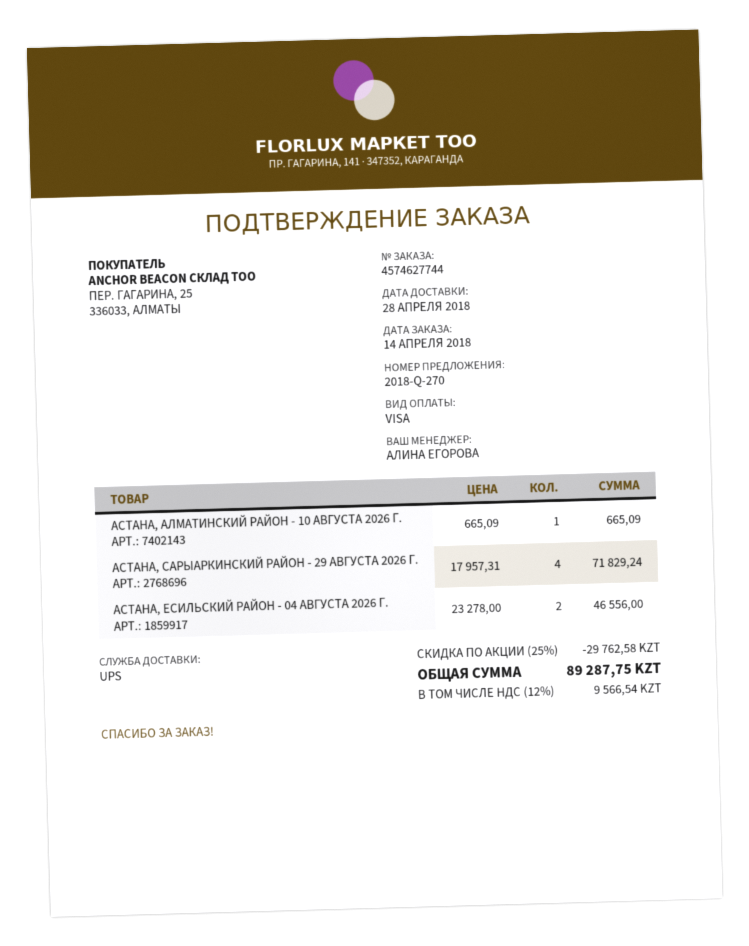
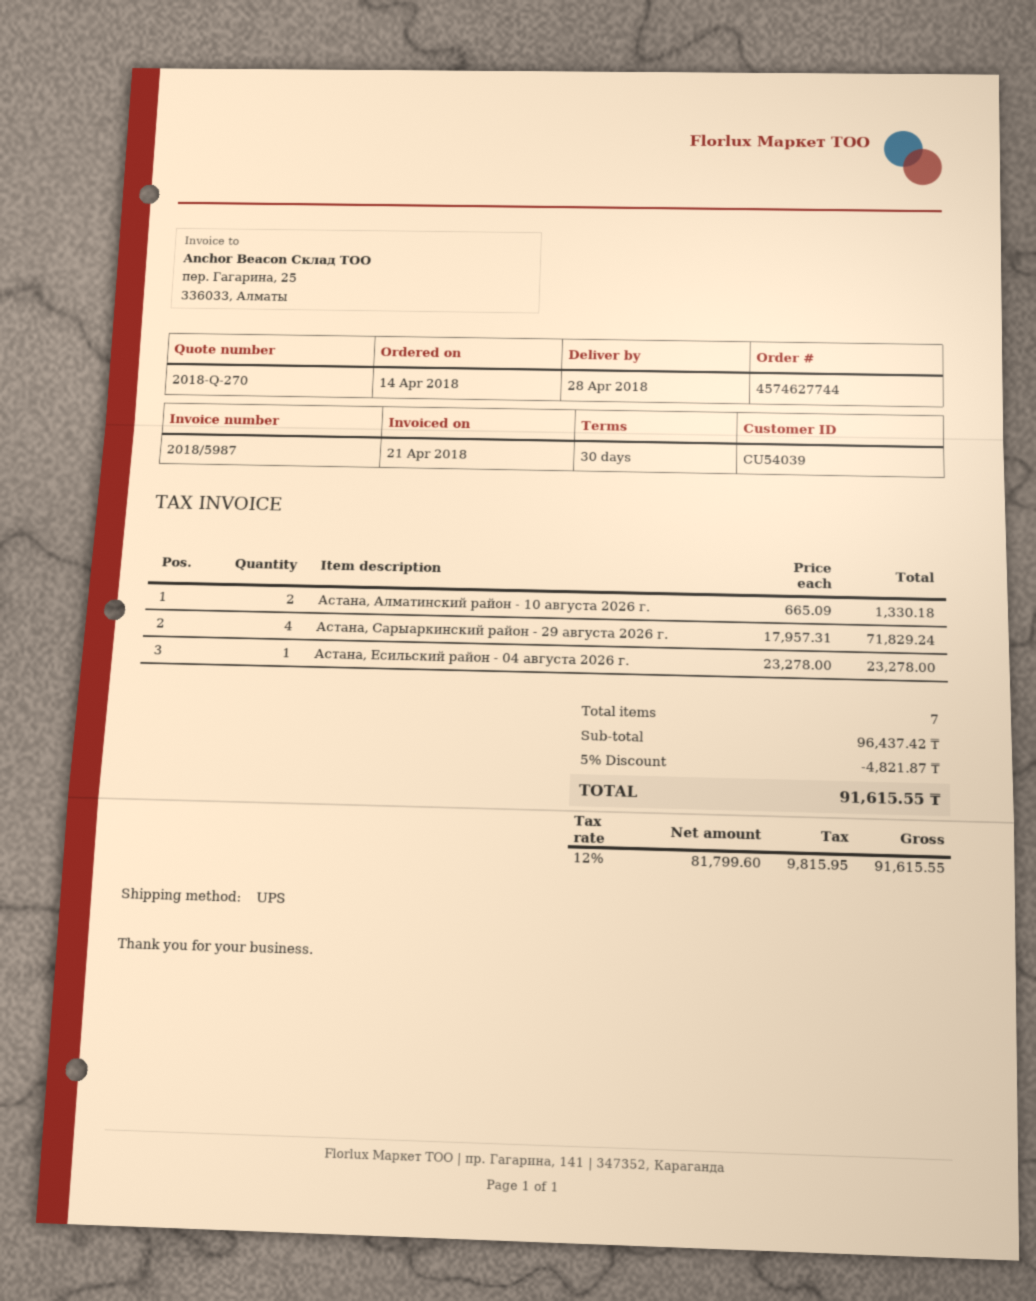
АСТАНА, АЛМАТИНСКИЙ РАЙОН - 10 АВГУСТА 2026 Г.: 1 x 665.09 = 665.09 -> 2 x 665.09 = 1330.18
АСТАНА, ЕСИЛЬСКИЙ РАЙОН - 04 АВГУСТА 2026 Г.: 2 x 23278.00 = 46556.00 -> 1 x 23278.00 = 23278.00
discount: 25% = 29762.58 -> 5% = 4821.87
tax: 12% = 9566.54 -> 12% = 9815.95
total: 89287.75 -> 91615.55

